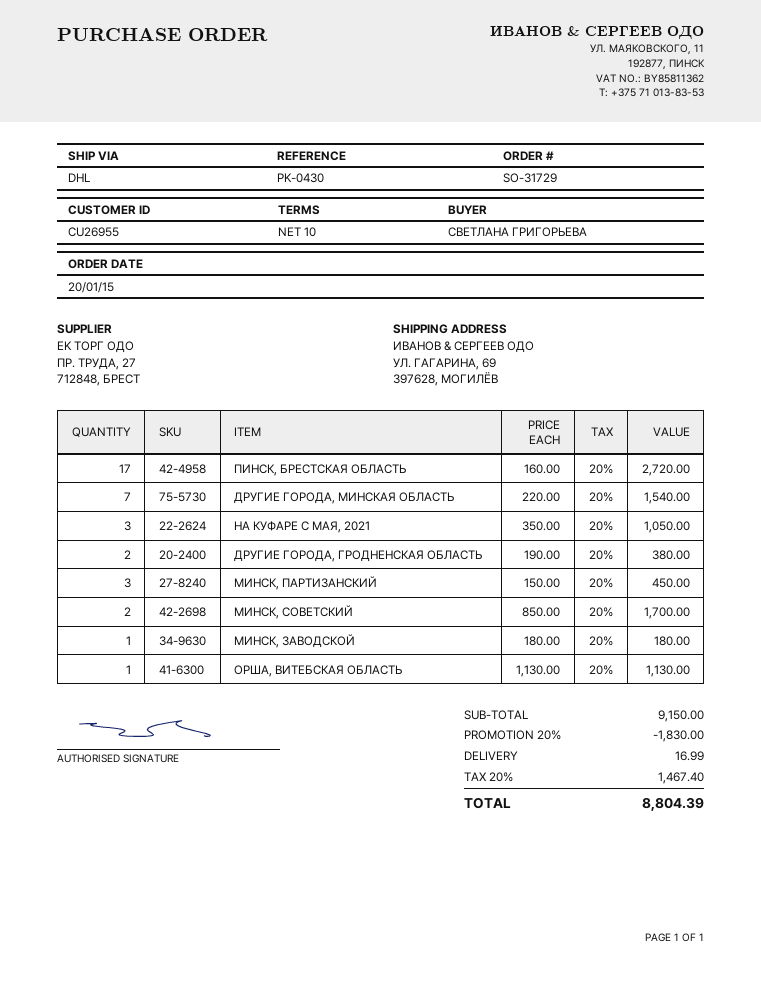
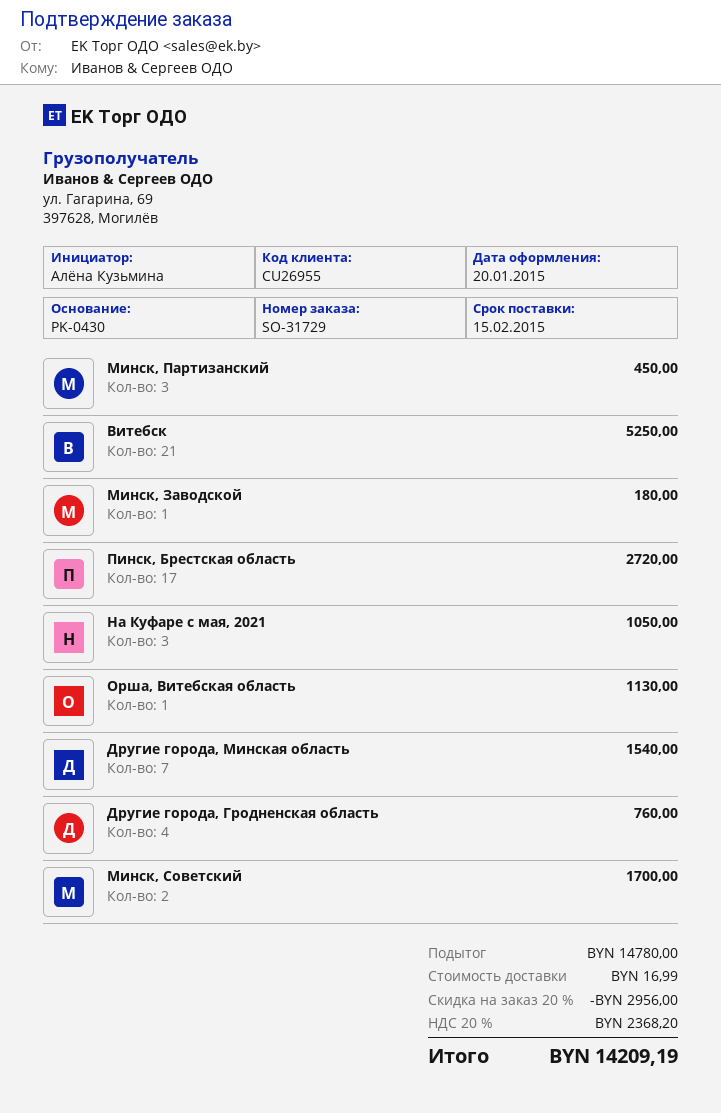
ordered by: СВЕТЛАНА ГРИГОРЬЕВА -> Алёна Кузьмина
ДРУГИЕ ГОРОДА, ГРОДНЕНСКАЯ ОБЛАСТЬ: 2 for 380.00 -> 4 for 760.00
Витебск: none -> 21 for 5250.00
subtotal: 9150.00 -> 14780.00
discount: 20% = 1830.00 -> 20% = 2956.00
tax: 20% = 1467.40 -> 20% = 2368.20
total: 8804.39 -> 14209.19

